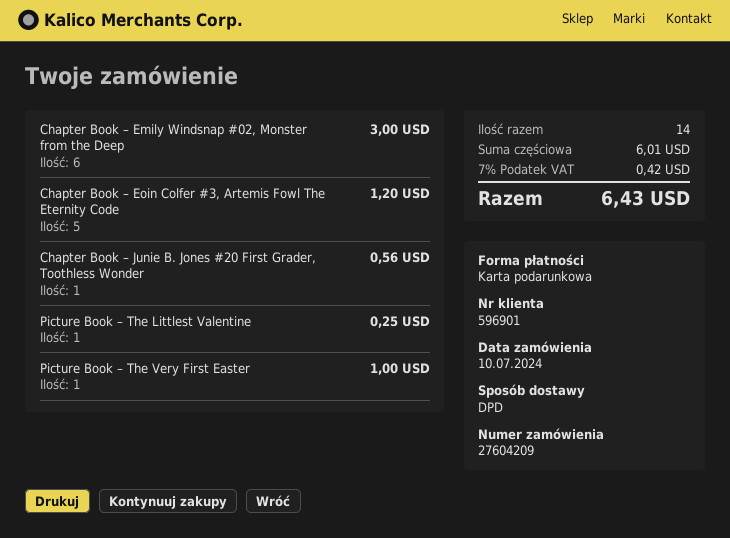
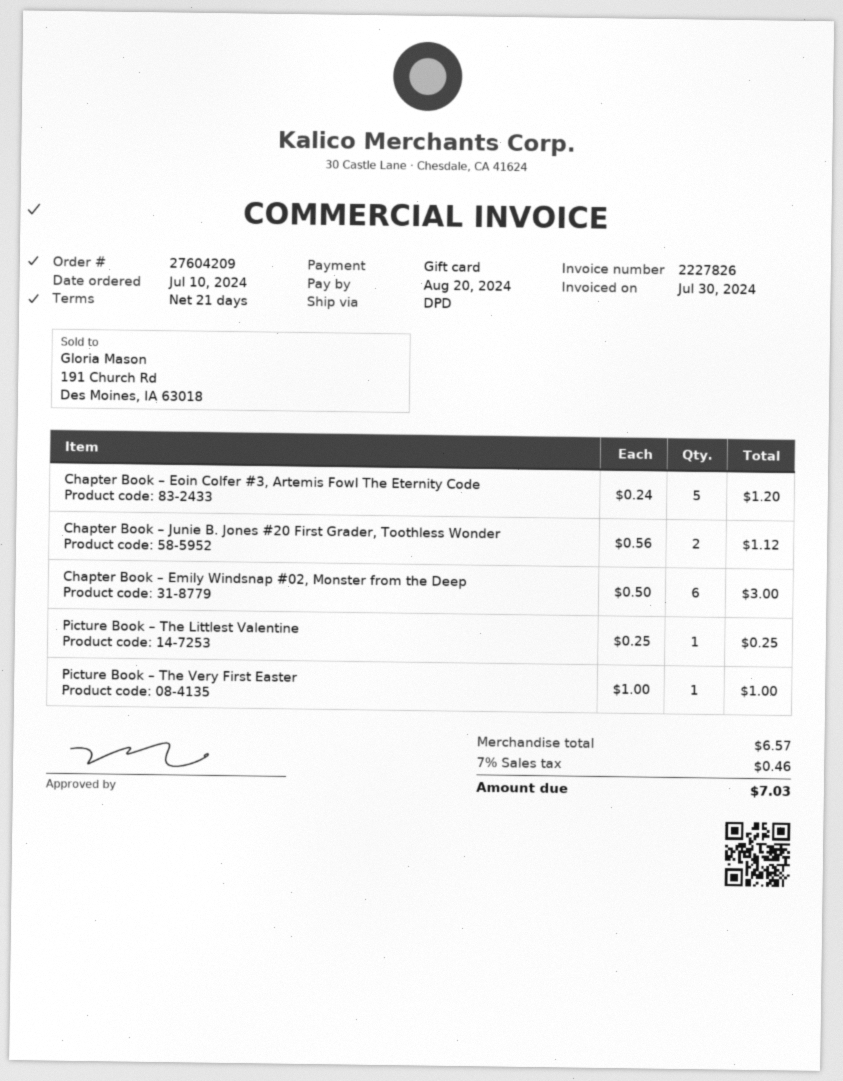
Chapter Book – Junie B. Jones #20 First Grader, Toothless Wonder: 1 for 0.56 -> 2 for 1.12
subtotal: 6.01 -> 6.57
tax: 7% = 0.42 -> 7% = 0.46
total: 6.43 -> 7.03

